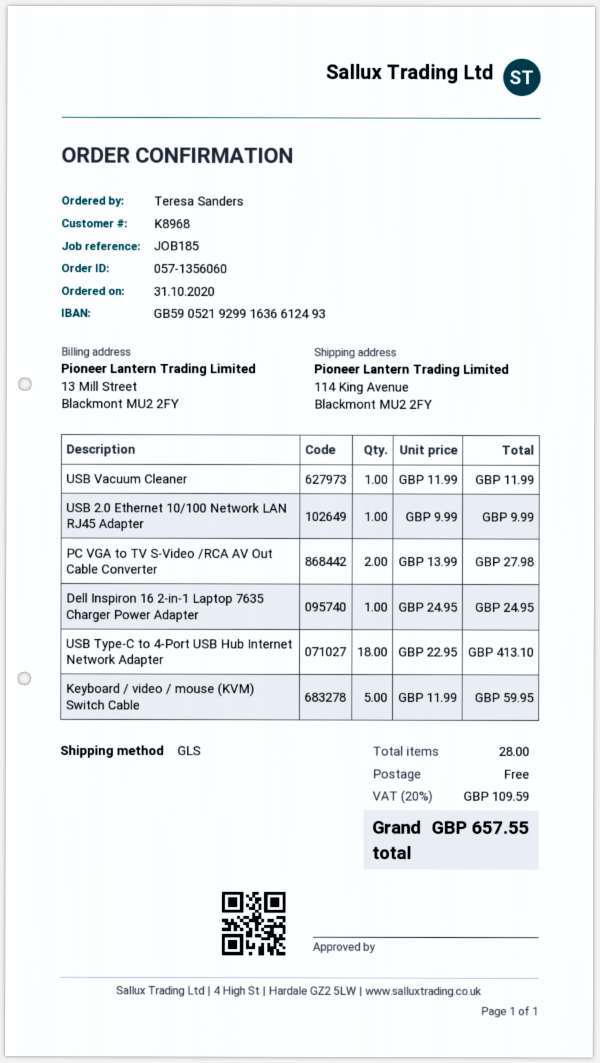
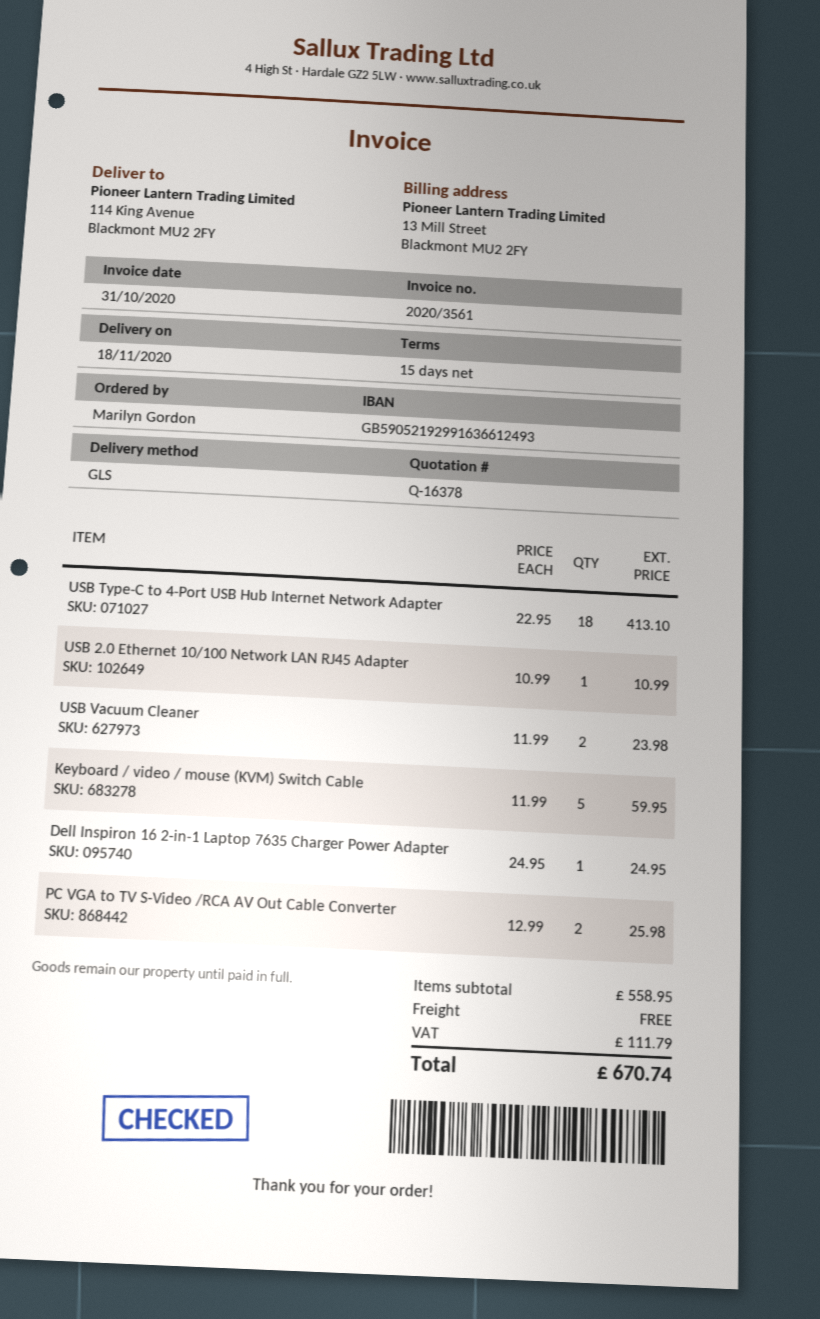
ordered by: Teresa Sanders -> Marilyn Gordon
USB Vacuum Cleaner: 1 x 11.99 = 11.99 -> 2 x 11.99 = 23.98
USB 2.0 Ethernet 10/100 Network LAN RJ45 Adapter: 1 x 9.99 = 9.99 -> 1 x 10.99 = 10.99
PC VGA to TV S-Video /RCA AV Out Cable Converter: 2 x 13.99 = 27.98 -> 2 x 12.99 = 25.98
tax: 109.59 -> 111.79
total: 657.55 -> 670.74

